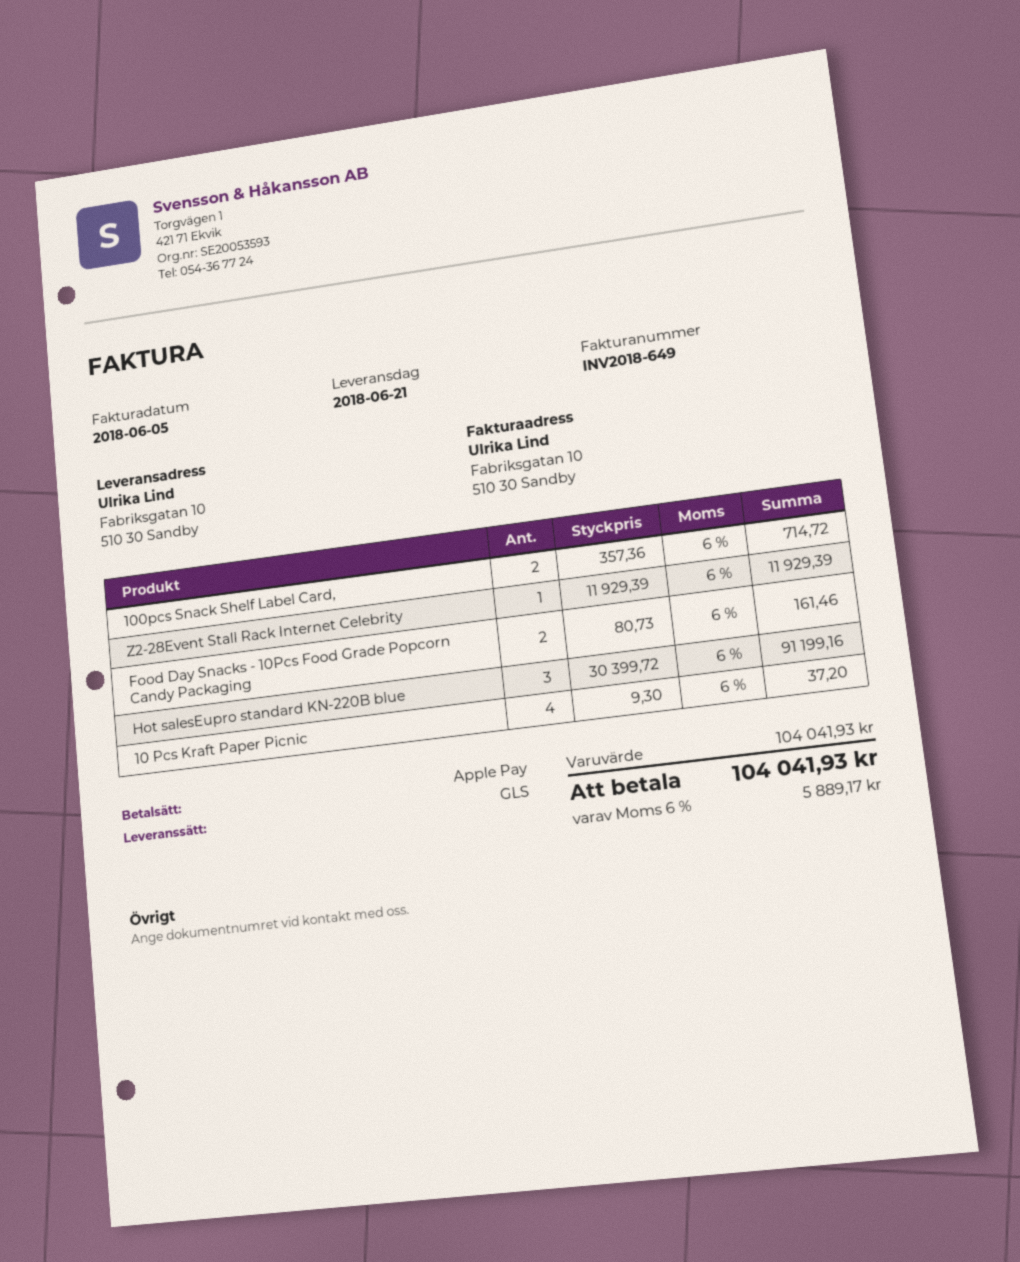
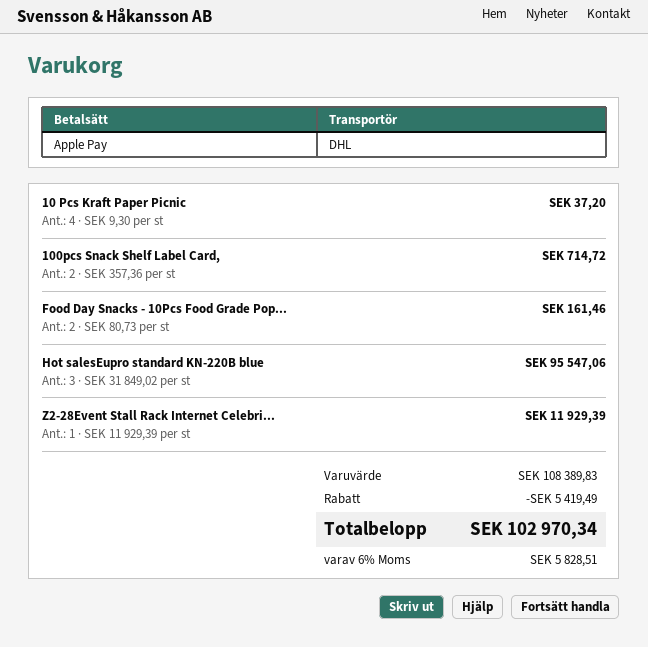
shipping method: GLS -> DHL
Hot salesEupro standard KN-220B blue: 3 x 30399.72 = 91199.16 -> 3 x 31849.02 = 95547.06
subtotal: 104041.93 -> 108389.83
discount: none -> 5419.49
tax: 6% = 5889.17 -> 6% = 5828.51
total: 104041.93 -> 102970.34

